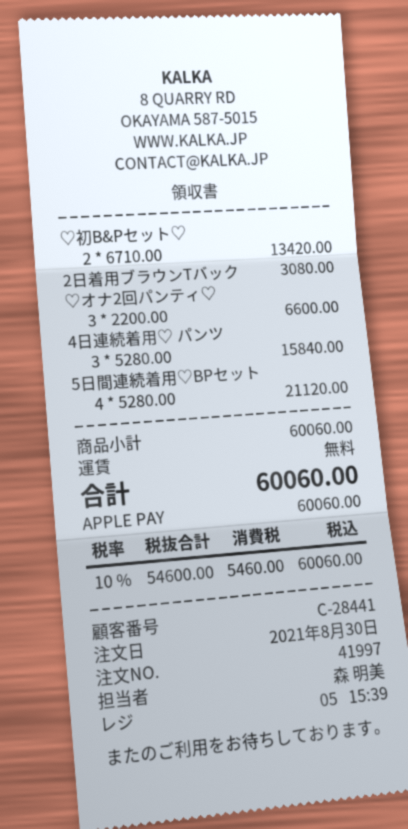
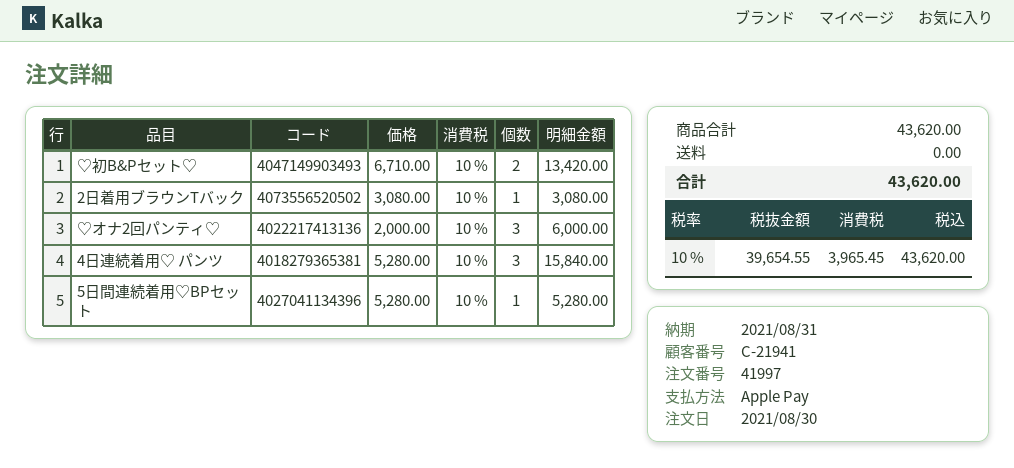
customer number: C-28441 -> C-21941
♡オナ2回パンティ♡: 3 x 2200.00 = 6600.00 -> 3 x 2000.00 = 6000.00
5日間連続着用♡BPセット: 4 x 5280.00 = 21120.00 -> 1 x 5280.00 = 5280.00
subtotal: 60060.00 -> 43620.00
net: 54600.00 -> 39654.55
tax: 10% = 5460.00 -> 10% = 3965.45
total: 60060.00 -> 43620.00

